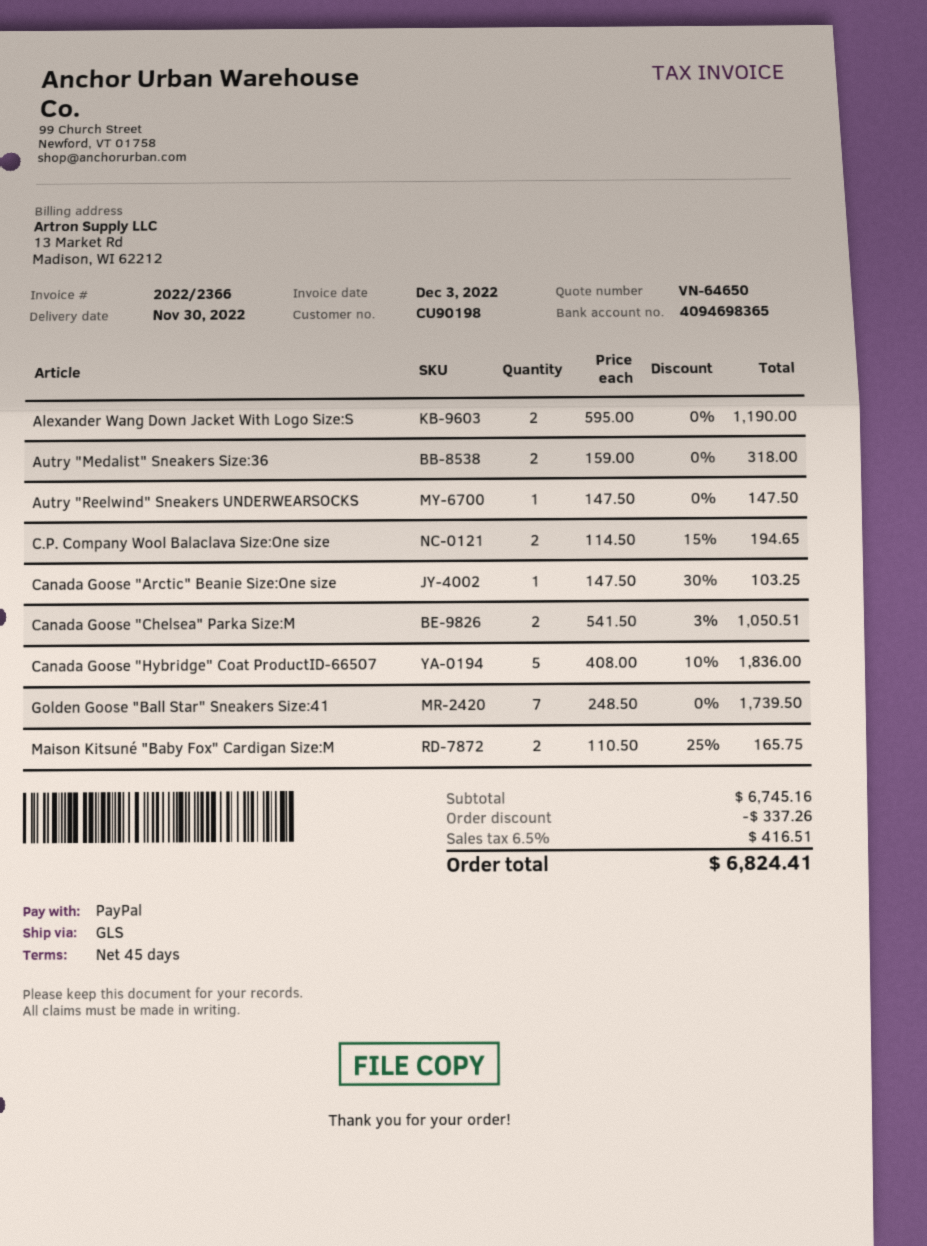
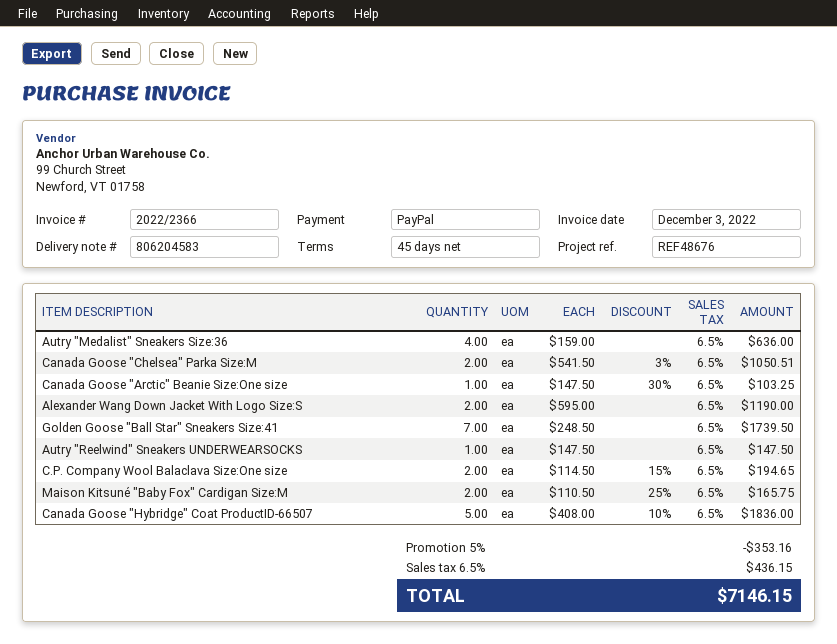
Autry "Medalist" Sneakers Size:36: 2 x 159.00 = 318.00 -> 4 x 159.00 = 636.00
discount: 337.26 -> 353.16
tax: 6.5% = 416.51 -> 6.5% = 436.15
total: 6824.41 -> 7146.15

